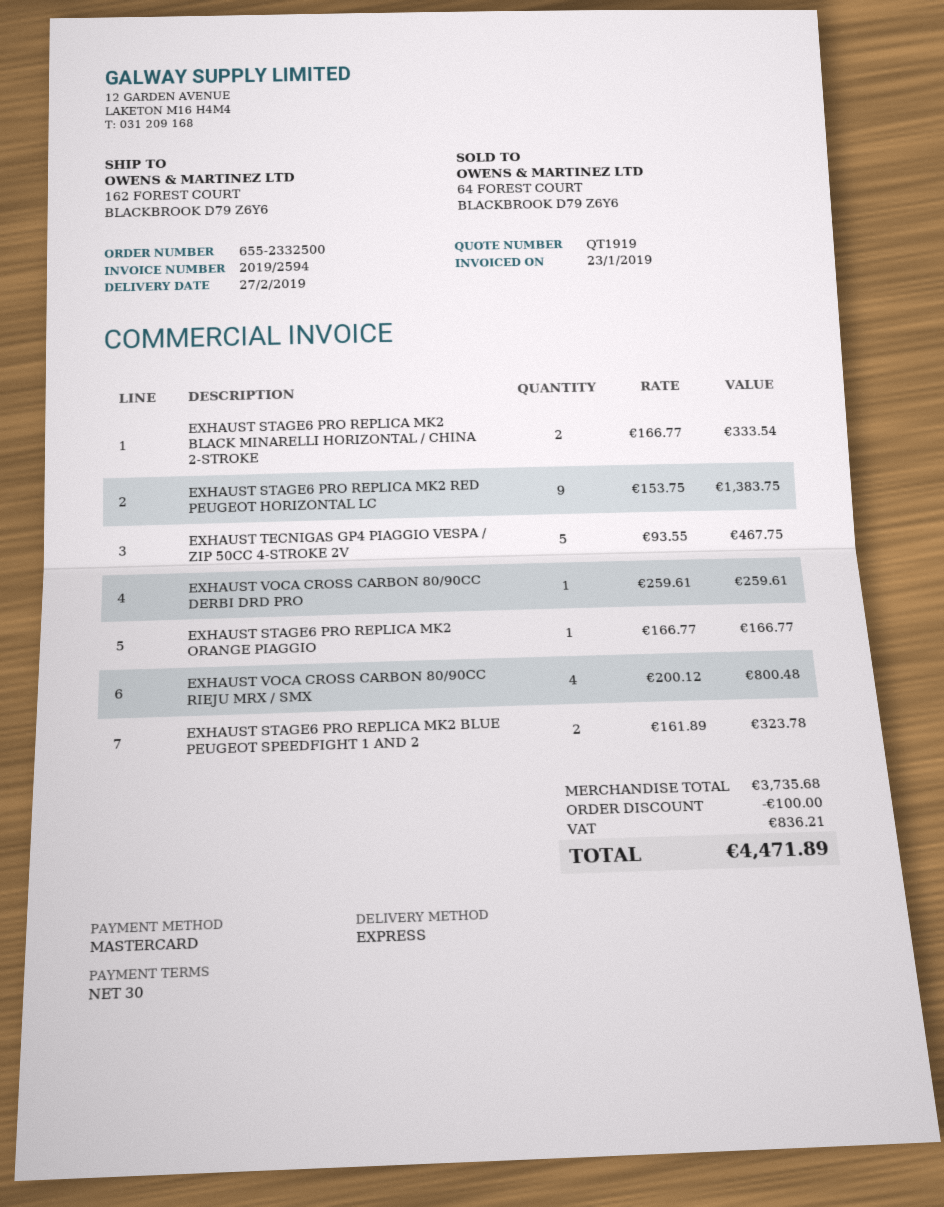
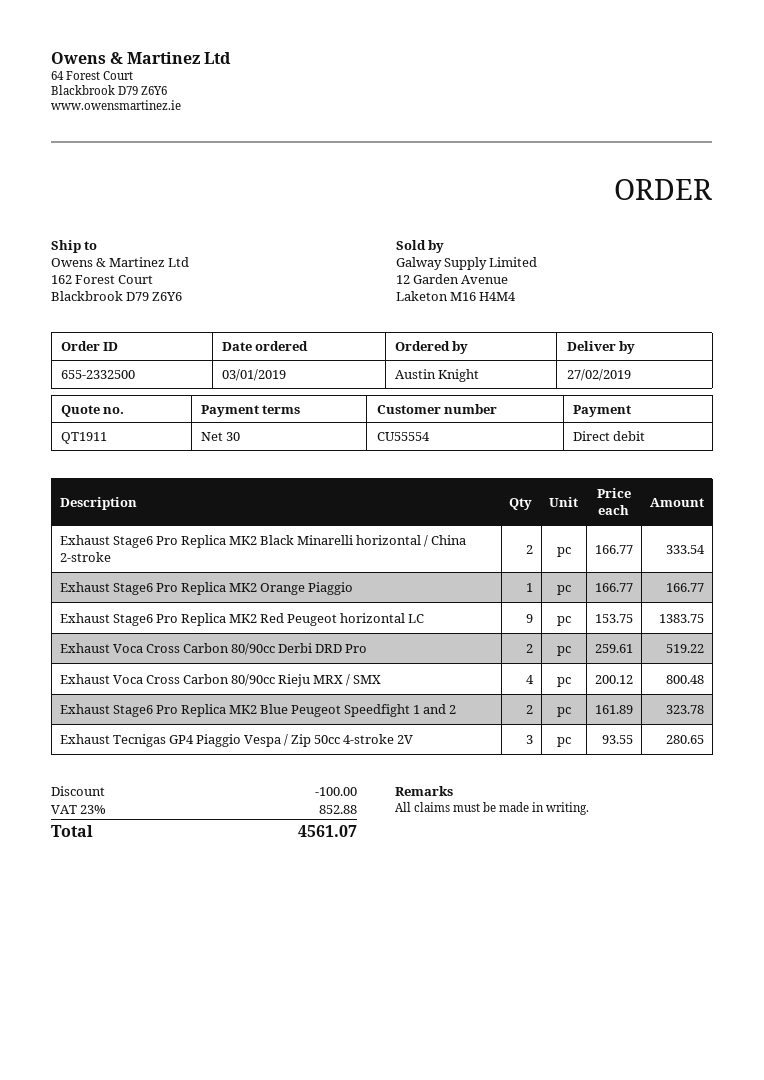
quote number: QT1919 -> QT1911
payment method: Mastercard -> direct debit
EXHAUST TECNIGAS GP4 PIAGGIO VESPA / ZIP 50CC 4-STROKE 2V: 5 x 93.55 = 467.75 -> 3 x 93.55 = 280.65
EXHAUST VOCA CROSS CARBON 80/90CC DERBI DRD PRO: 1 x 259.61 = 259.61 -> 2 x 259.61 = 519.22
tax: 836.21 -> 852.88
total: 4471.89 -> 4561.07

